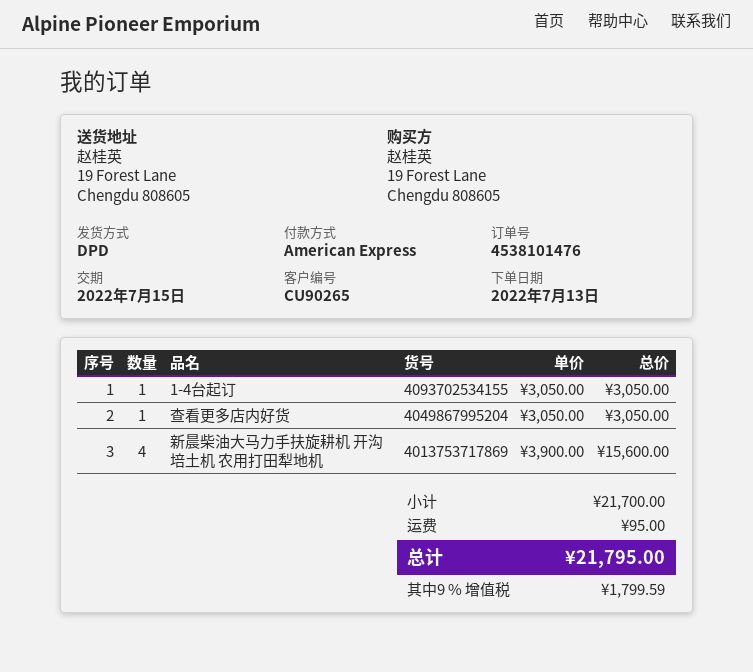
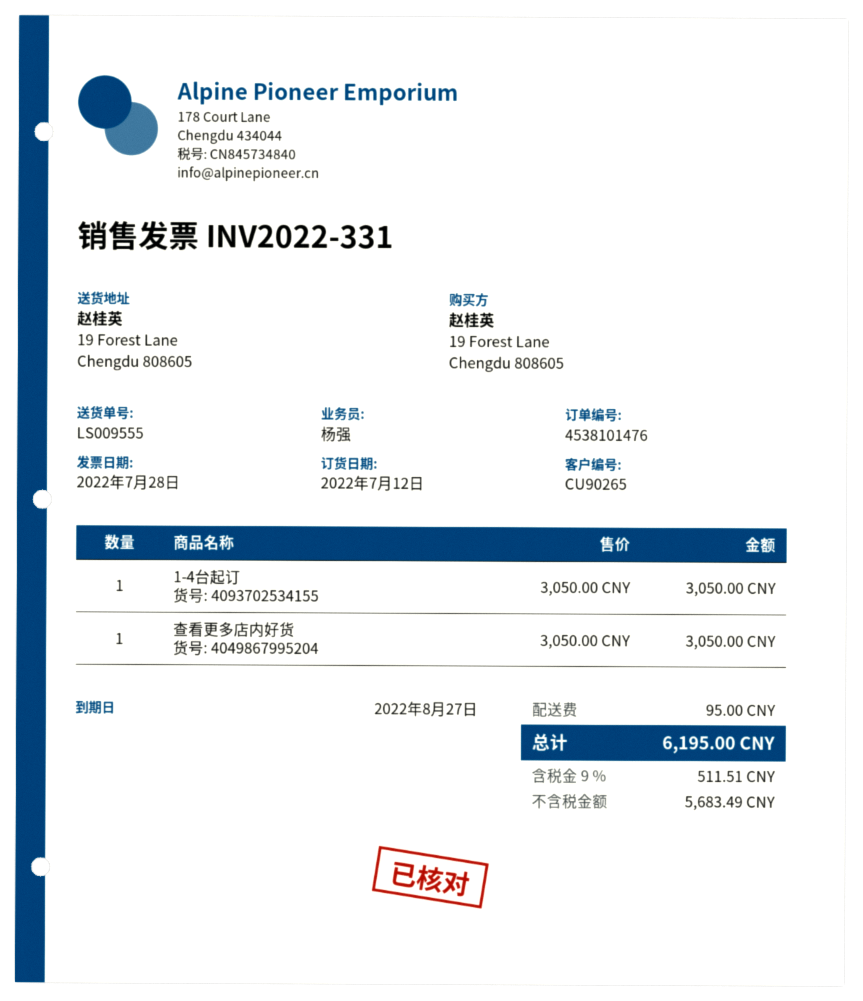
order date: 2022-07-13 -> 2022-07-12
新晨柴油大马力手扶旋耕机 开沟培土机 农用打田犁地机: 4 x 3900.00 = 15600.00 -> none
tax: 9% = 1799.59 -> 9% = 511.51
total: 21795.00 -> 6195.00

